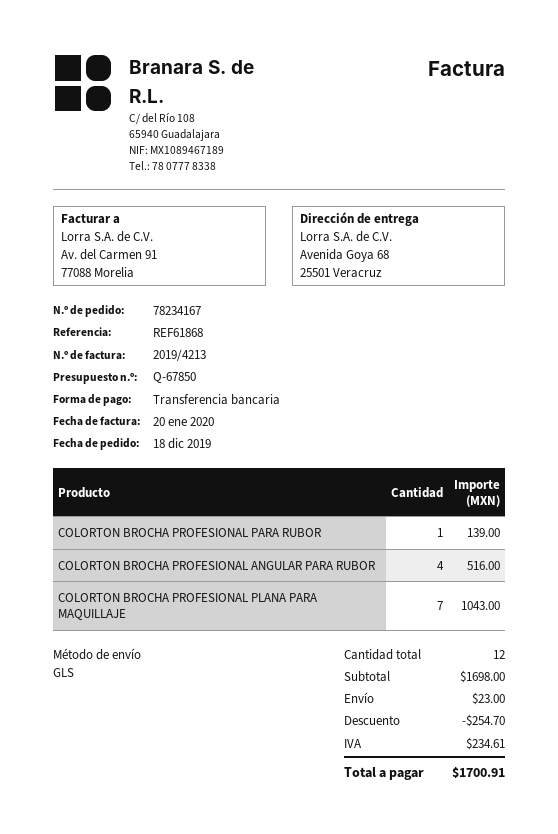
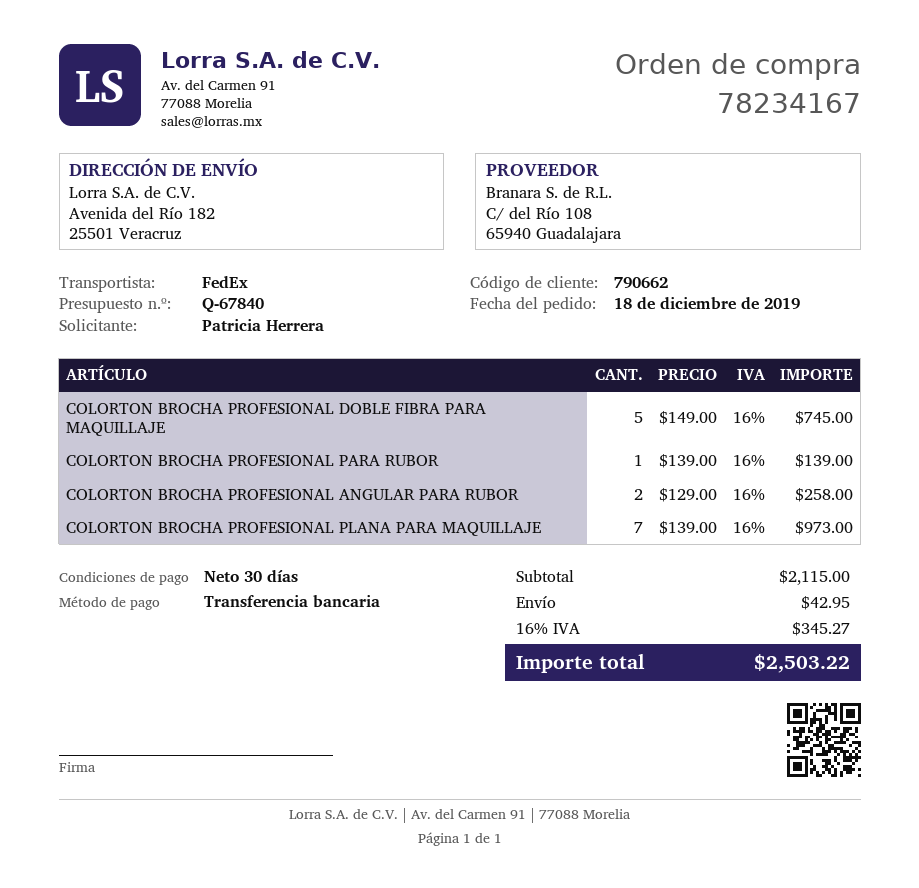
quote number: Q-67850 -> Q-67840
shipping method: GLS -> FedEx
ship to: Avenida Goya 68, 25501 Veracruz -> Avenida del Río 182, 25501 Veracruz
COLORTON BROCHA PROFESIONAL ANGULAR PARA RUBOR: 4 for 516.00 -> 2 for 258.00
COLORTON BROCHA PROFESIONAL PLANA PARA MAQUILLAJE: 7 for 1043.00 -> 7 for 973.00
COLORTON BROCHA PROFESIONAL DOBLE FIBRA PARA MAQUILLAJE: none -> 5 for 745.00
subtotal: 1698.00 -> 2115.00
discount: 254.70 -> none
shipping: 23.00 -> 42.95
tax: 234.61 -> 345.27
total: 1700.91 -> 2503.22

